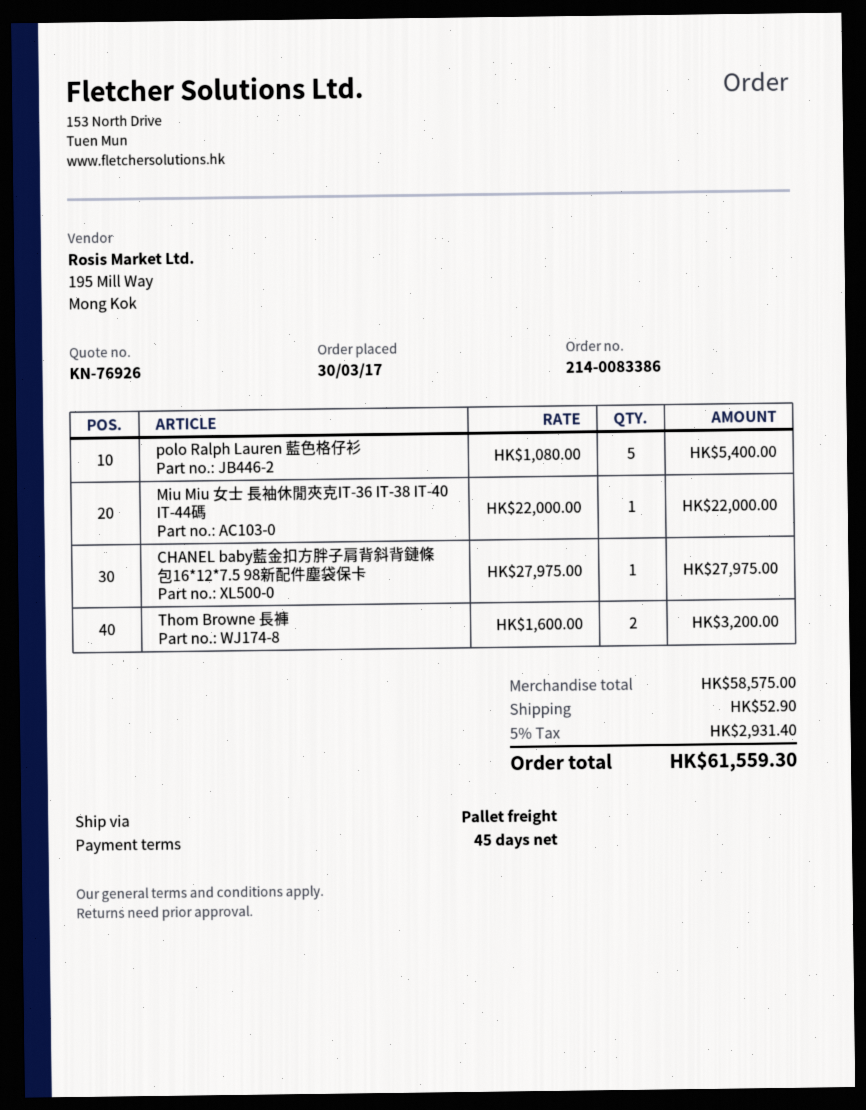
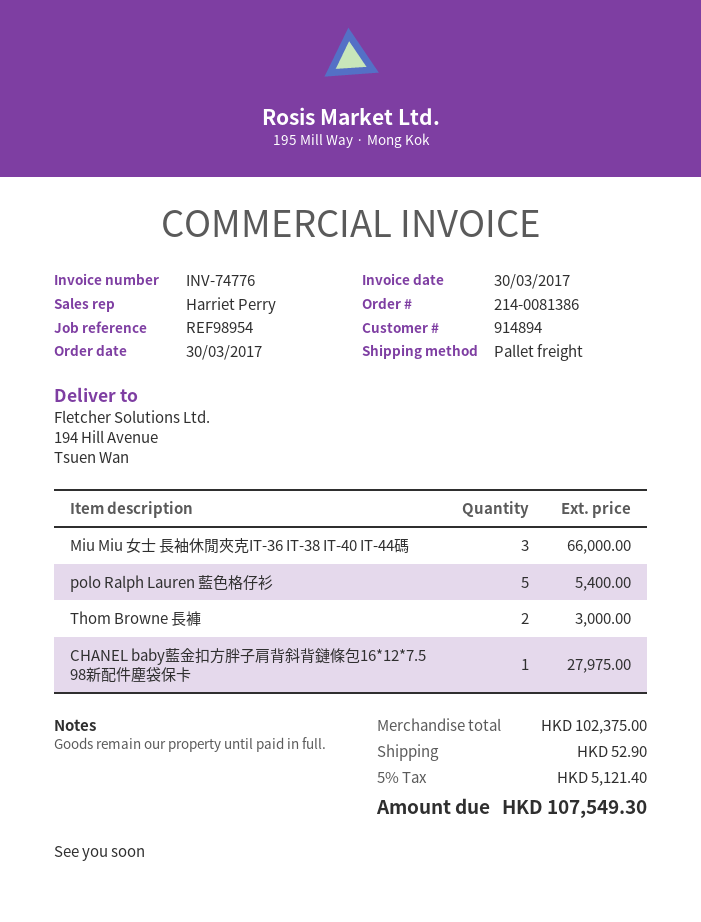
order number: 214-0083386 -> 214-0081386
Miu Miu 女士 長袖休閒夾克IT-36 IT-38 IT-40 IT-44碼: 1 for 22000.00 -> 3 for 66000.00
Thom Browne 長褲: 2 for 3200.00 -> 2 for 3000.00
subtotal: 58575.00 -> 102375.00
tax: 5% = 2931.40 -> 5% = 5121.40
total: 61559.30 -> 107549.30

